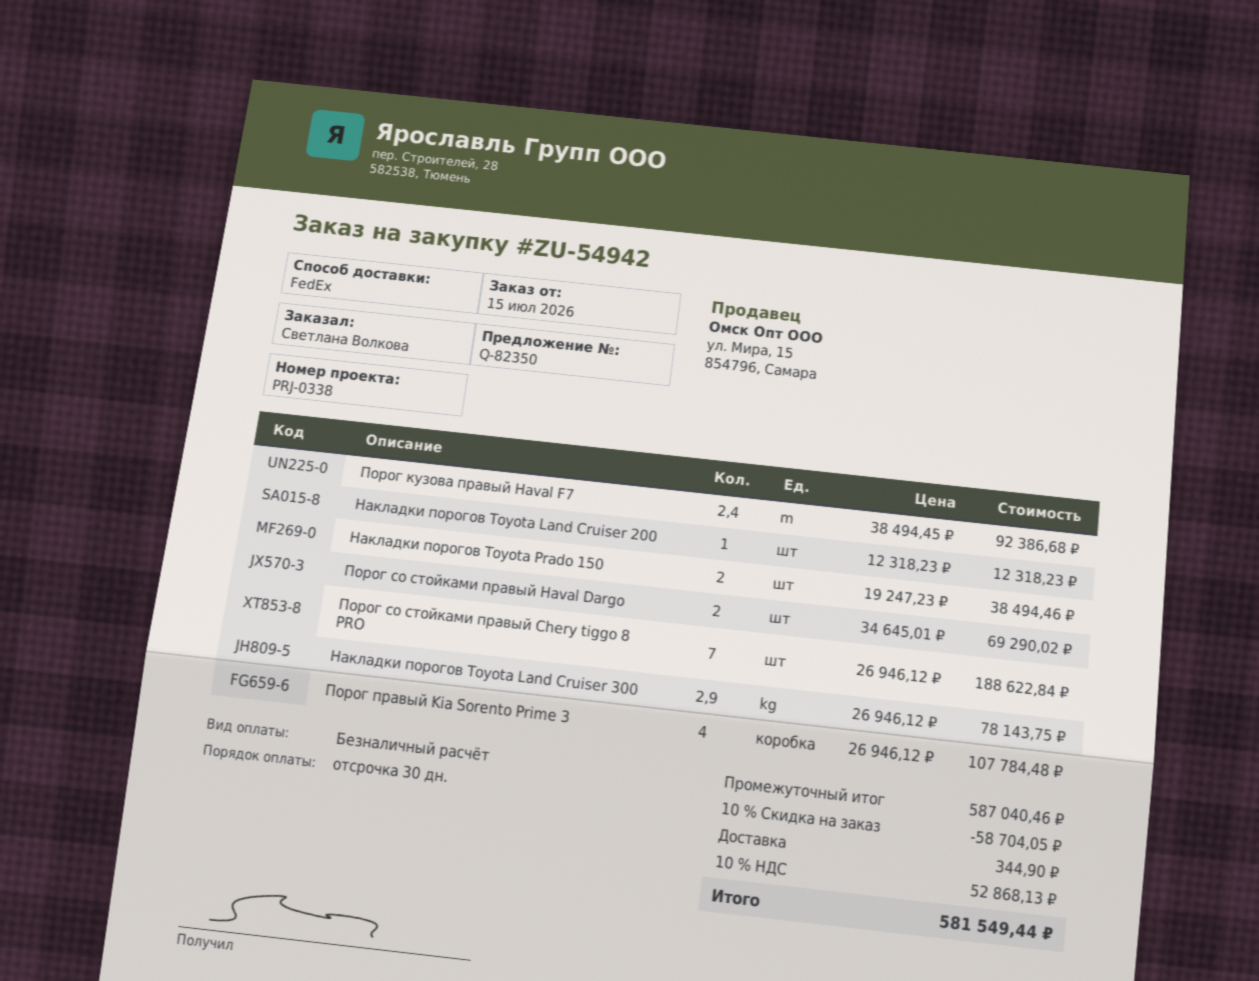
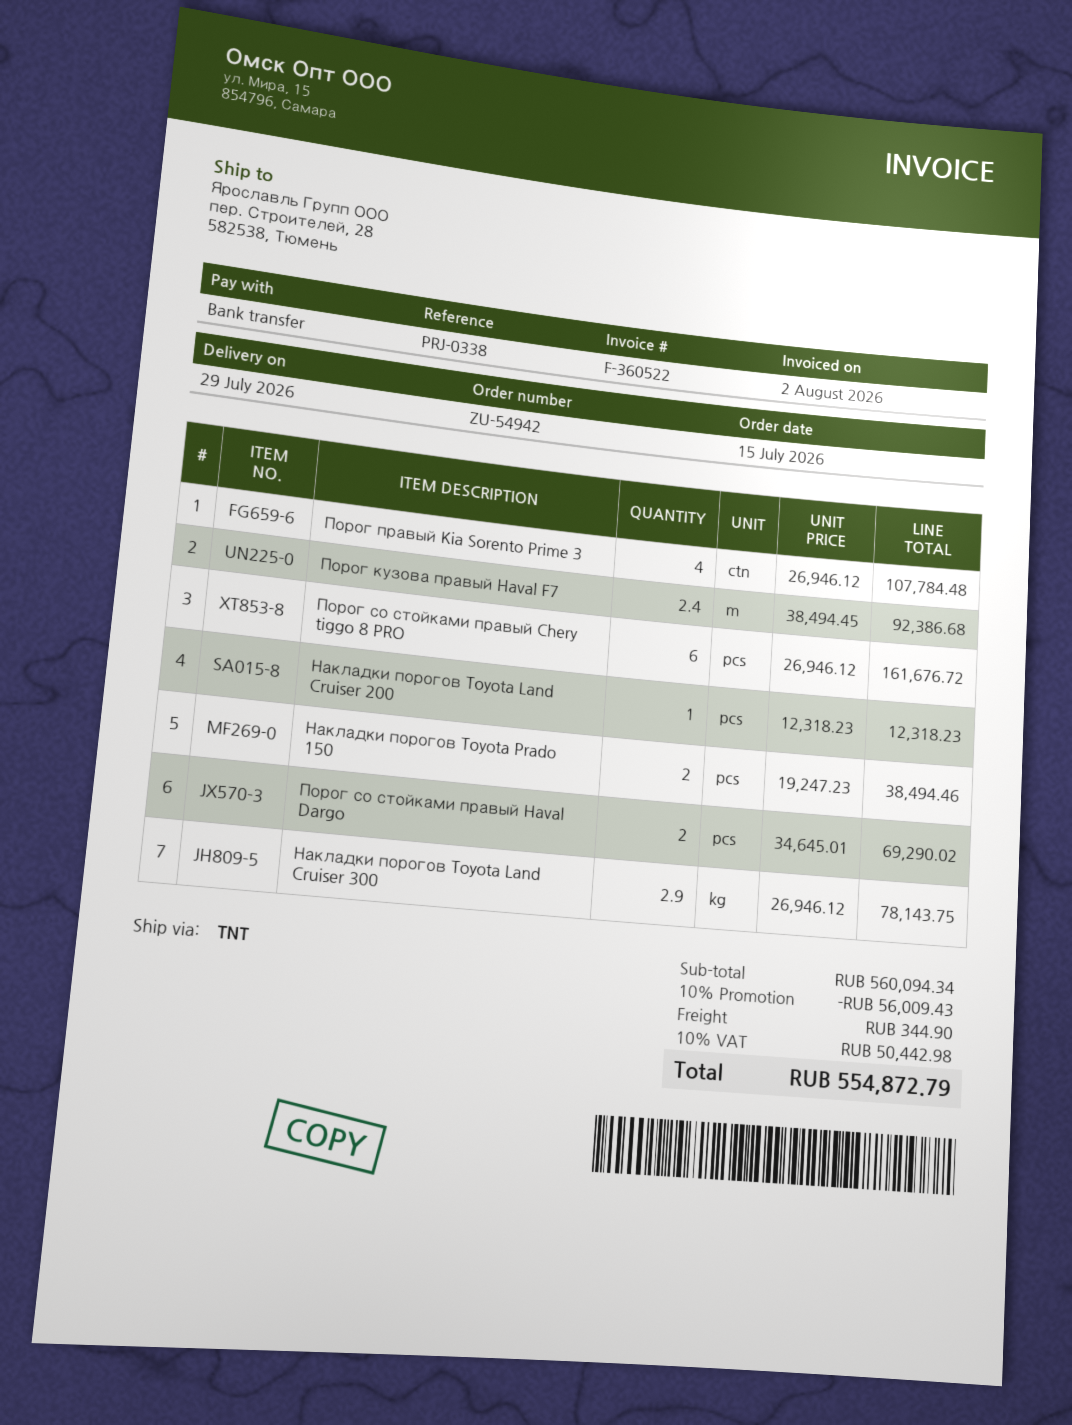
shipping method: FedEx -> TNT
Порог со стойками правый Chery tiggo 8 PRO: 7 x 26946.12 = 188622.84 -> 6 x 26946.12 = 161676.72
subtotal: 587040.46 -> 560094.34
discount: 10% = 58704.05 -> 10% = 56009.43
tax: 10% = 52868.13 -> 10% = 50442.98
total: 581549.44 -> 554872.79

